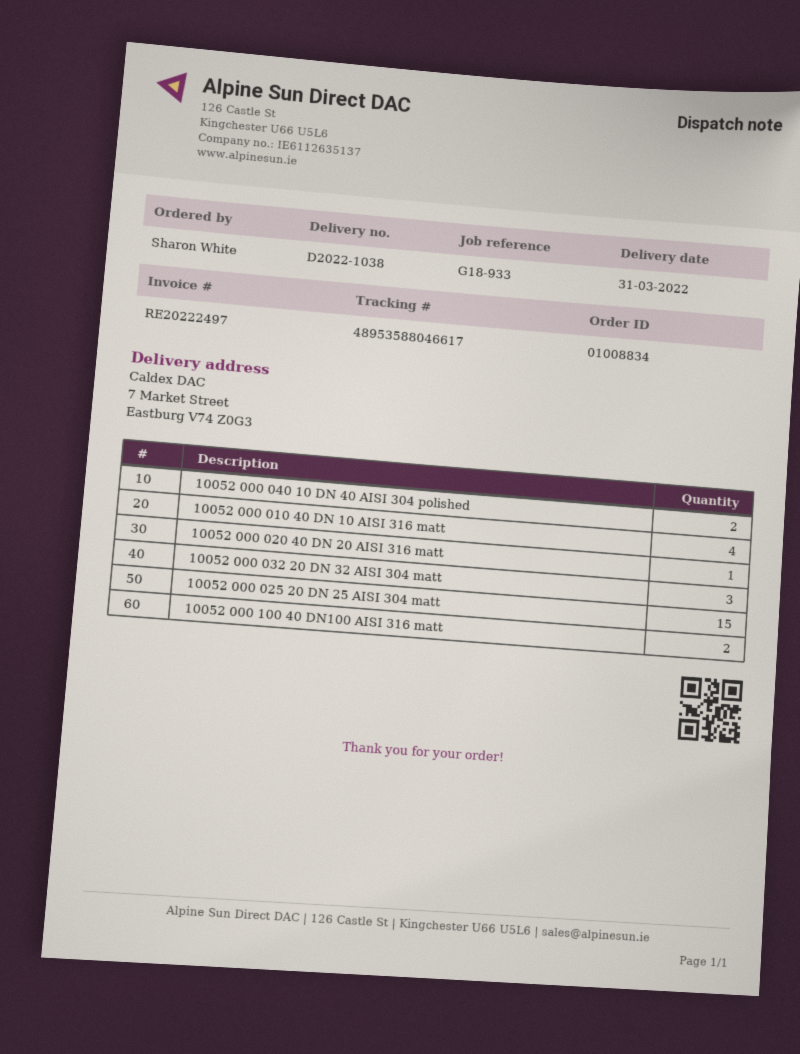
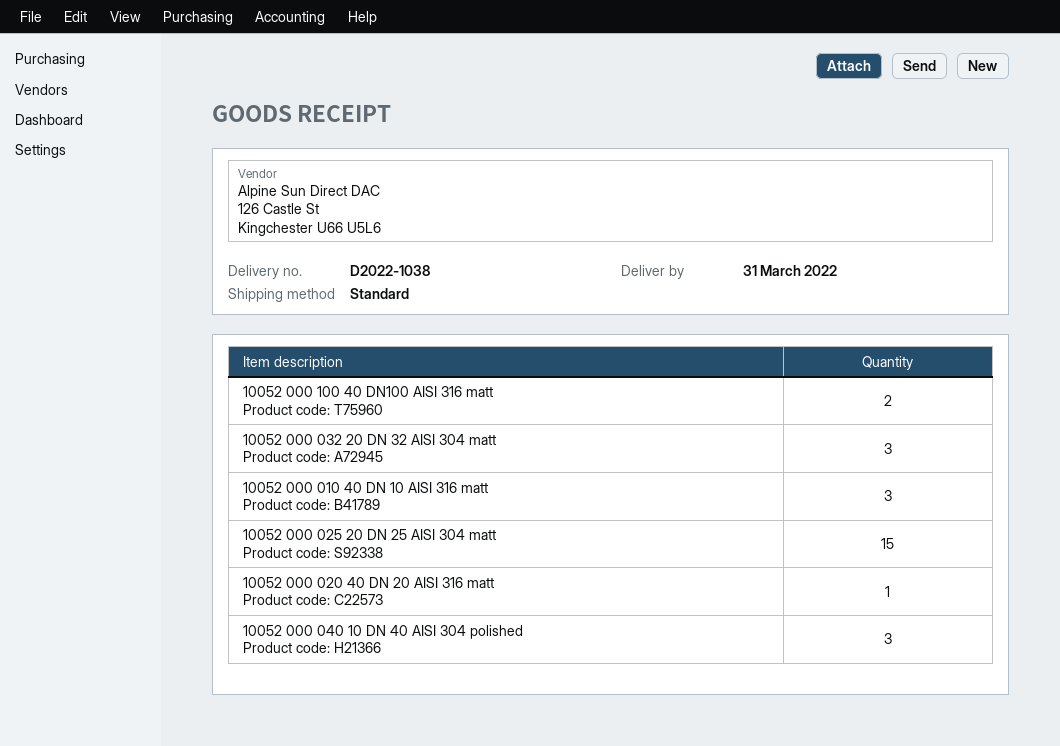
10052 000 040 10 DN 40 AISI 304 polished: 2 -> 3
10052 000 010 40 DN 10 AISI 316 matt: 4 -> 3

